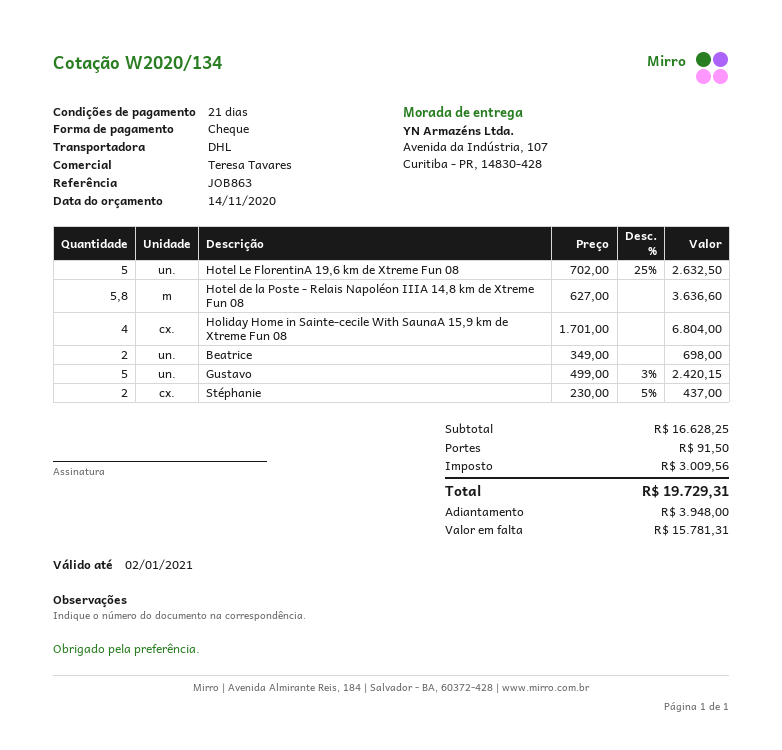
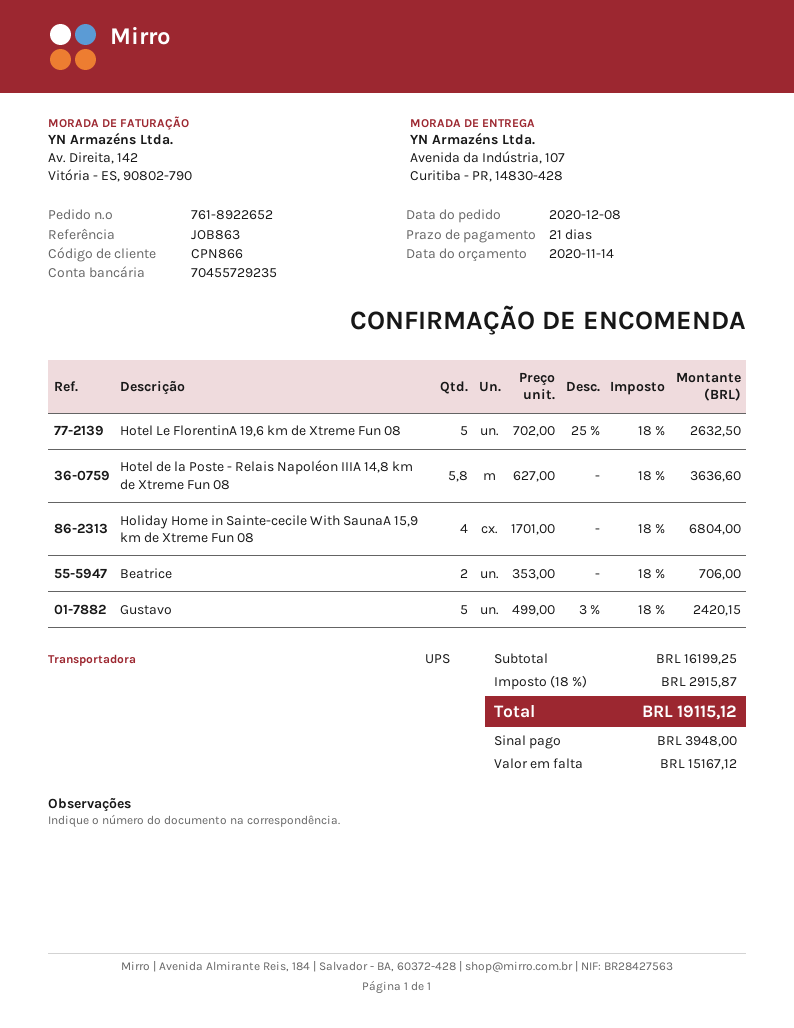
shipping method: DHL -> UPS
Beatrice: 2 x 349.00 = 698.00 -> 2 x 353.00 = 706.00
Stéphanie: 2 x 230.00 - 5% = 437.00 -> none
subtotal: 16628.25 -> 16199.25
shipping: 91.50 -> none
tax: 3009.56 -> 2915.87
total: 19729.31 -> 19115.12
balance: 15781.31 -> 15167.12

